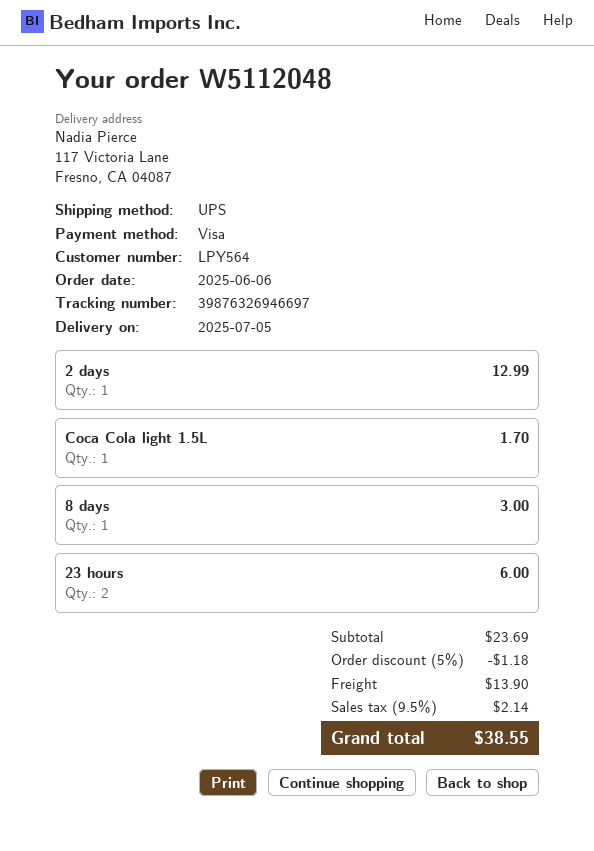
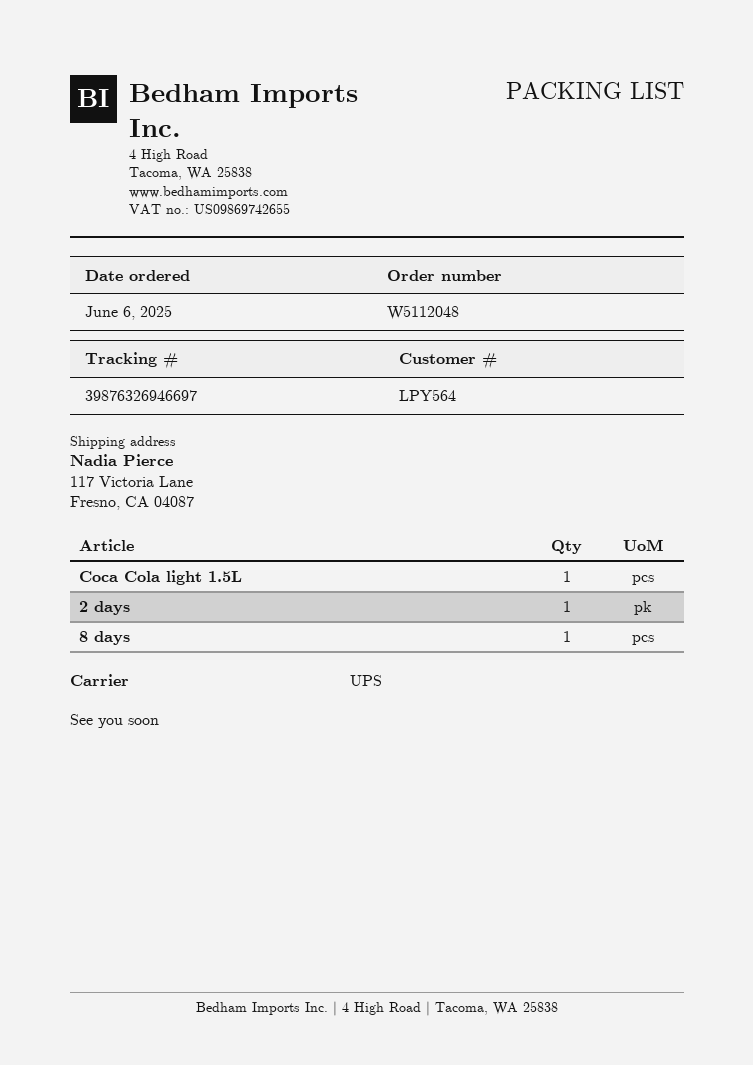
23 hours: 2 -> none

